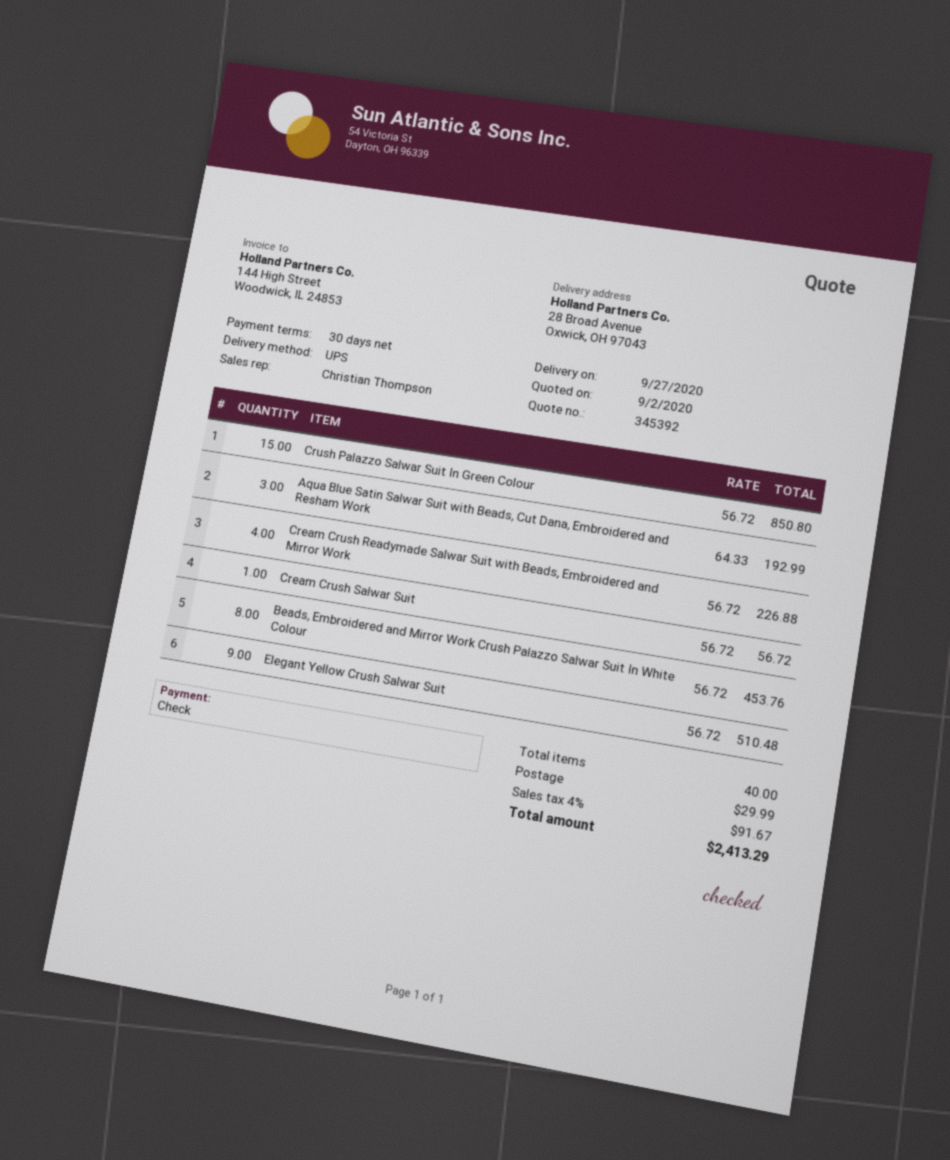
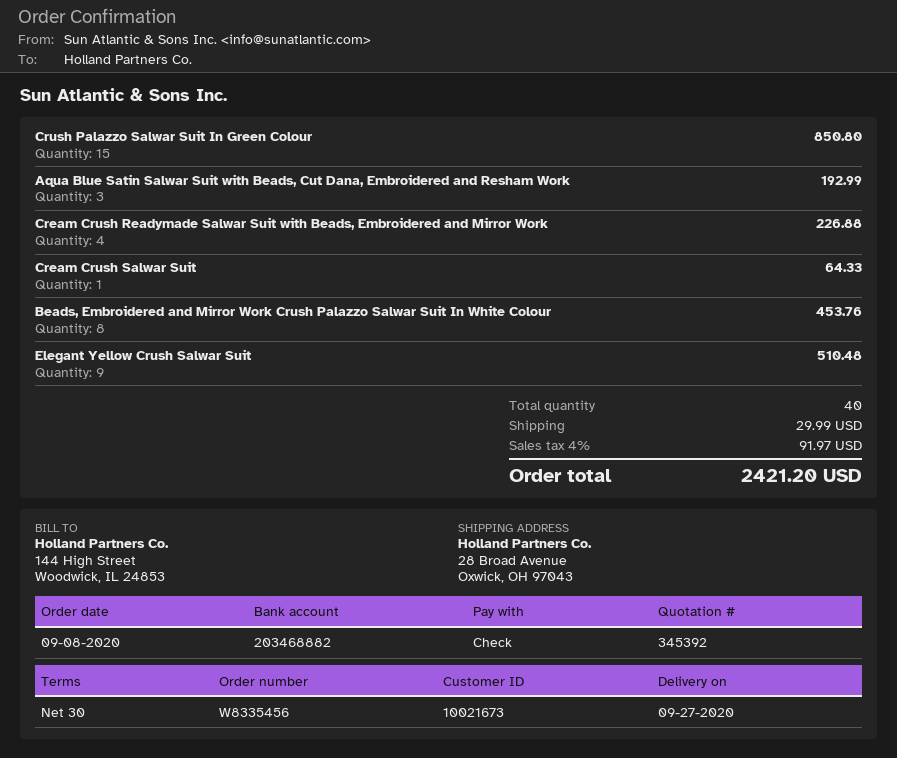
Cream Crush Salwar Suit: 1 for 56.72 -> 1 for 64.33
tax: 4% = 91.67 -> 4% = 91.97
total: 2413.29 -> 2421.20

